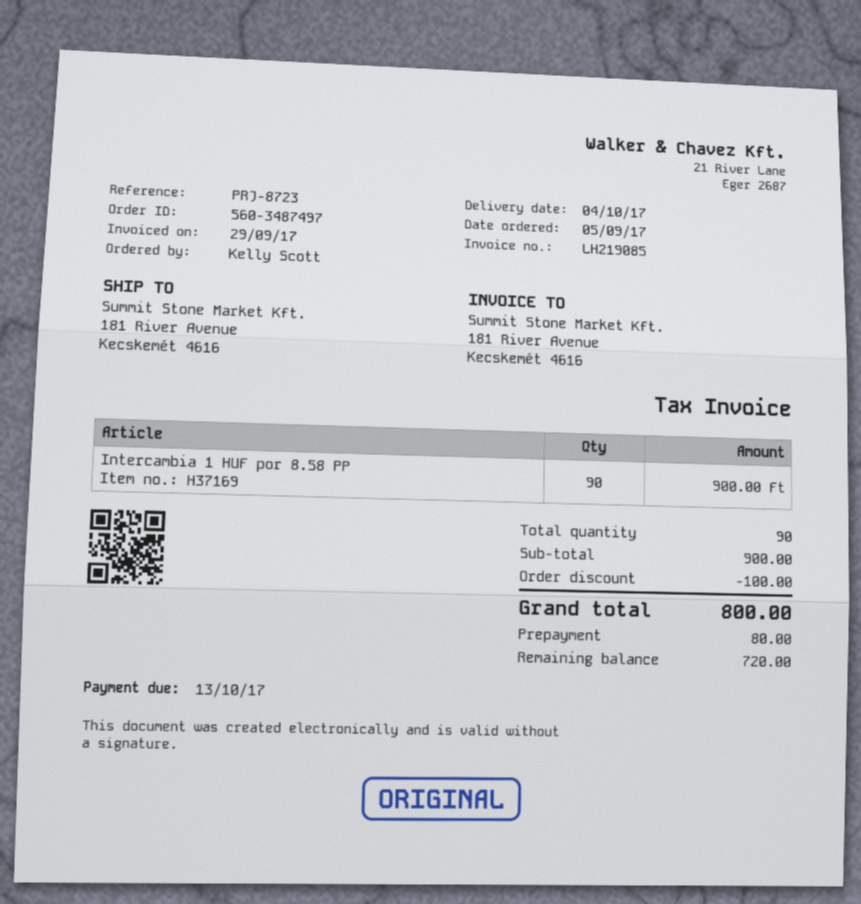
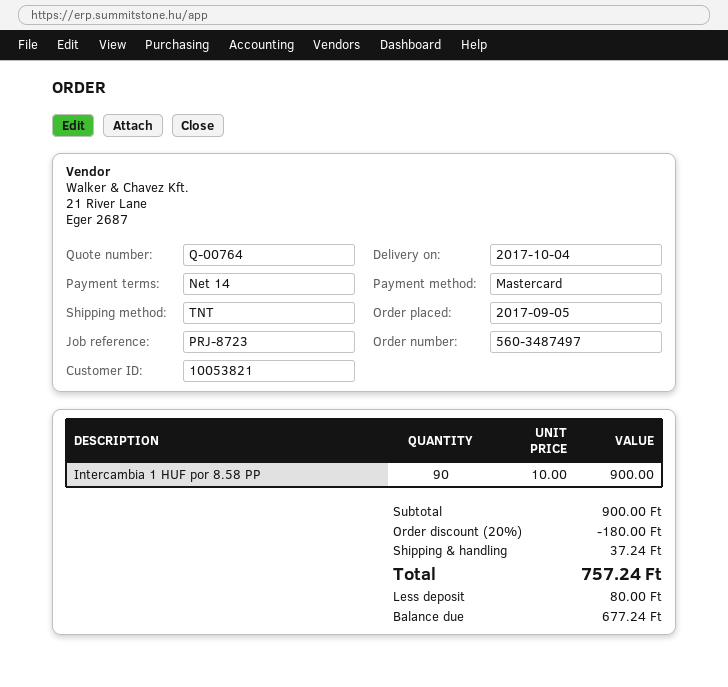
discount: 100.00 -> 180.00
shipping: none -> 37.24
total: 800.00 -> 757.24
balance: 720.00 -> 677.24

